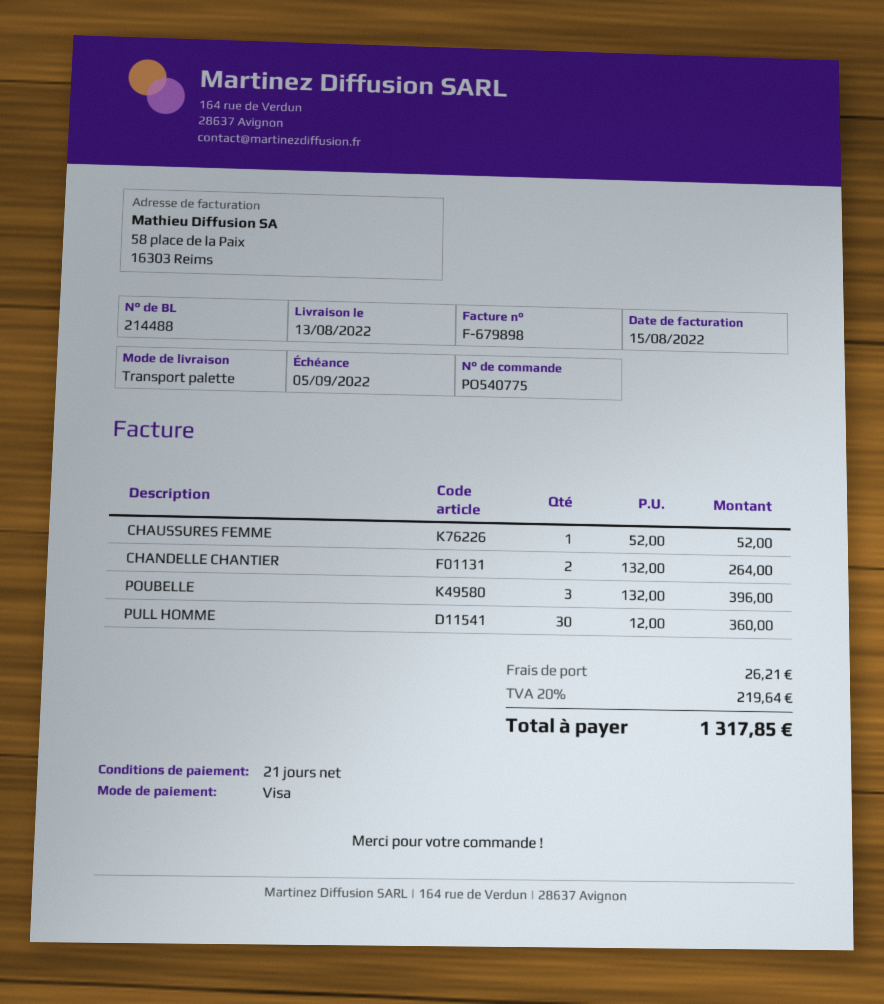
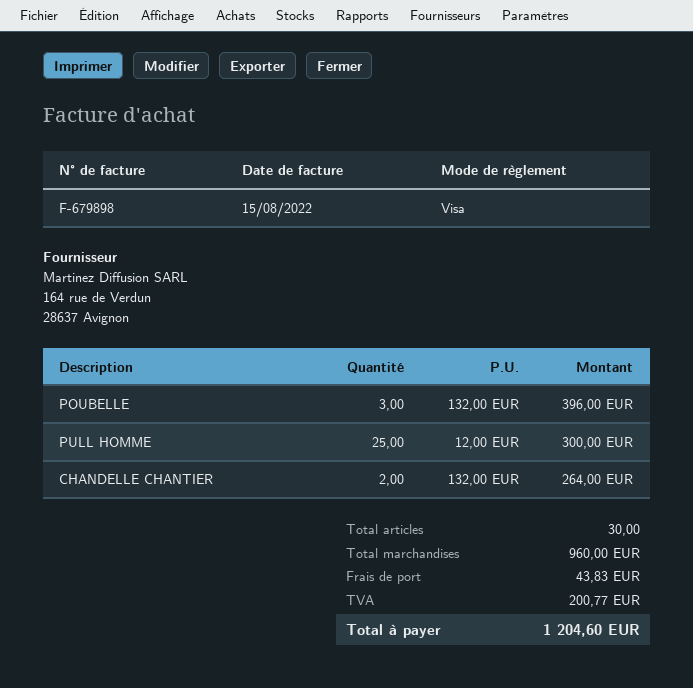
CHAUSSURES FEMME: 1 x 52.00 = 52.00 -> none
PULL HOMME: 30 x 12.00 = 360.00 -> 25 x 12.00 = 300.00
shipping: 26.21 -> 43.83
tax: 219.64 -> 200.77
total: 1317.85 -> 1204.60

